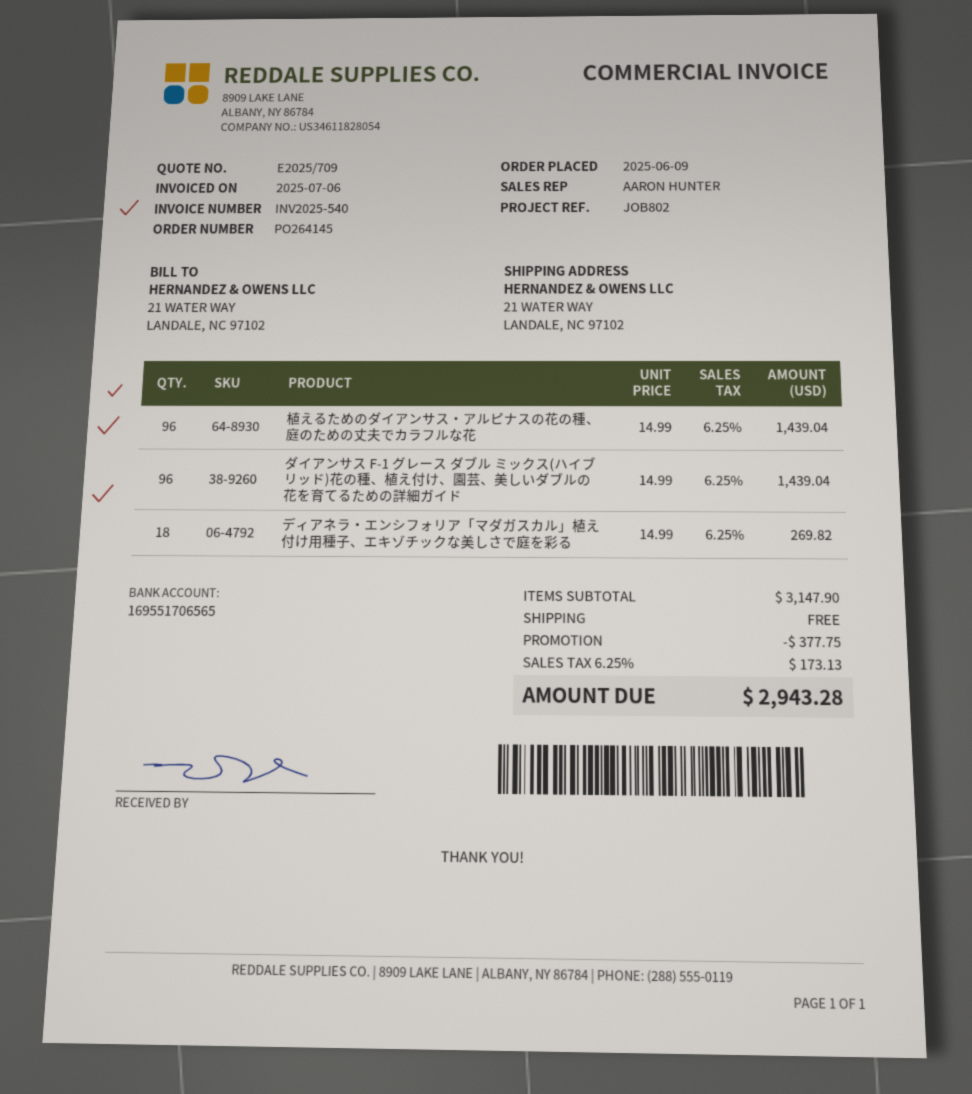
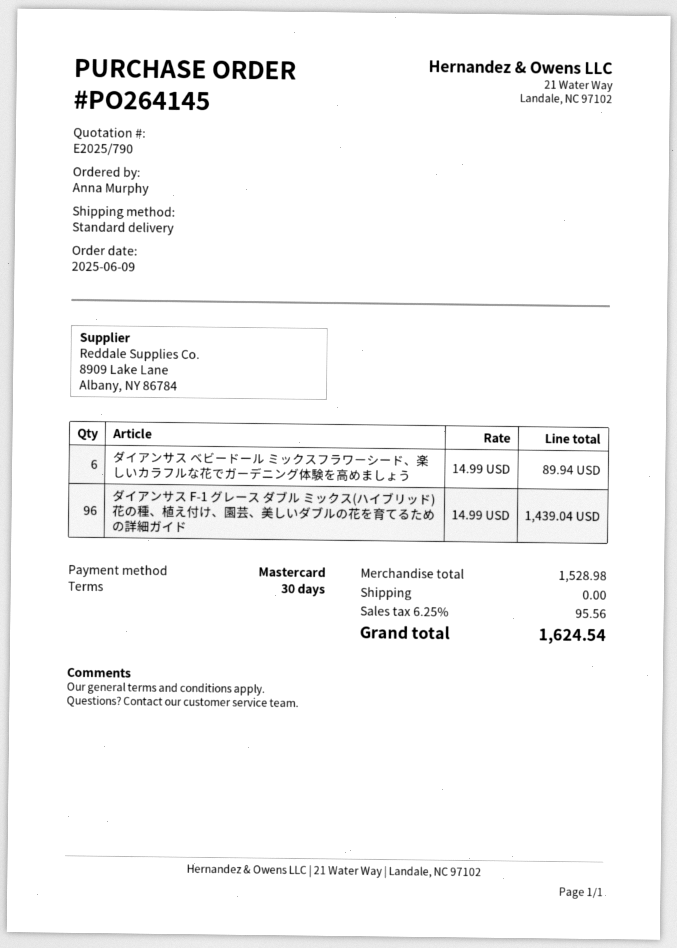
quote number: E2025/709 -> E2025/790
植えるためのダイアンサス・アルピナスの花の種、庭のための丈夫でカラフルな花: 96 x 14.99 = 1439.04 -> none
ディアネラ・エンシフォリア「マダガスカル」植え付け用種子、エキゾチックな美しさで庭を彩る: 18 x 14.99 = 269.82 -> none
ダイアンサス ベビードール ミックスフラワーシード、楽しいカラフルな花でガーデニング体験を高めましょう: none -> 6 x 14.99 = 89.94
subtotal: 3147.90 -> 1528.98
discount: 377.75 -> none
tax: 6.25% = 173.13 -> 6.25% = 95.56
total: 2943.28 -> 1624.54

